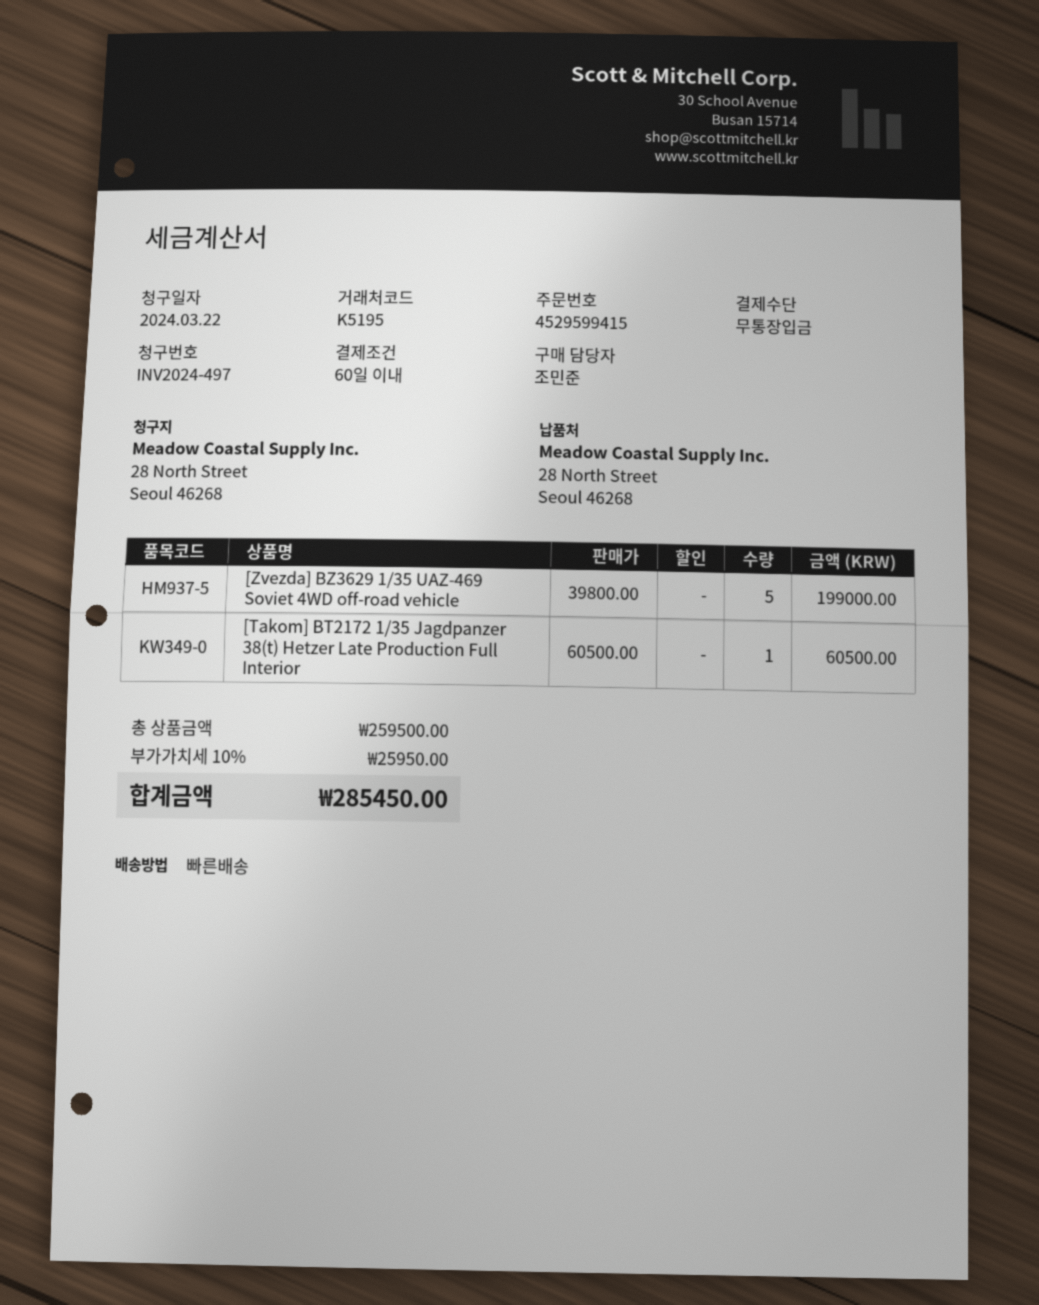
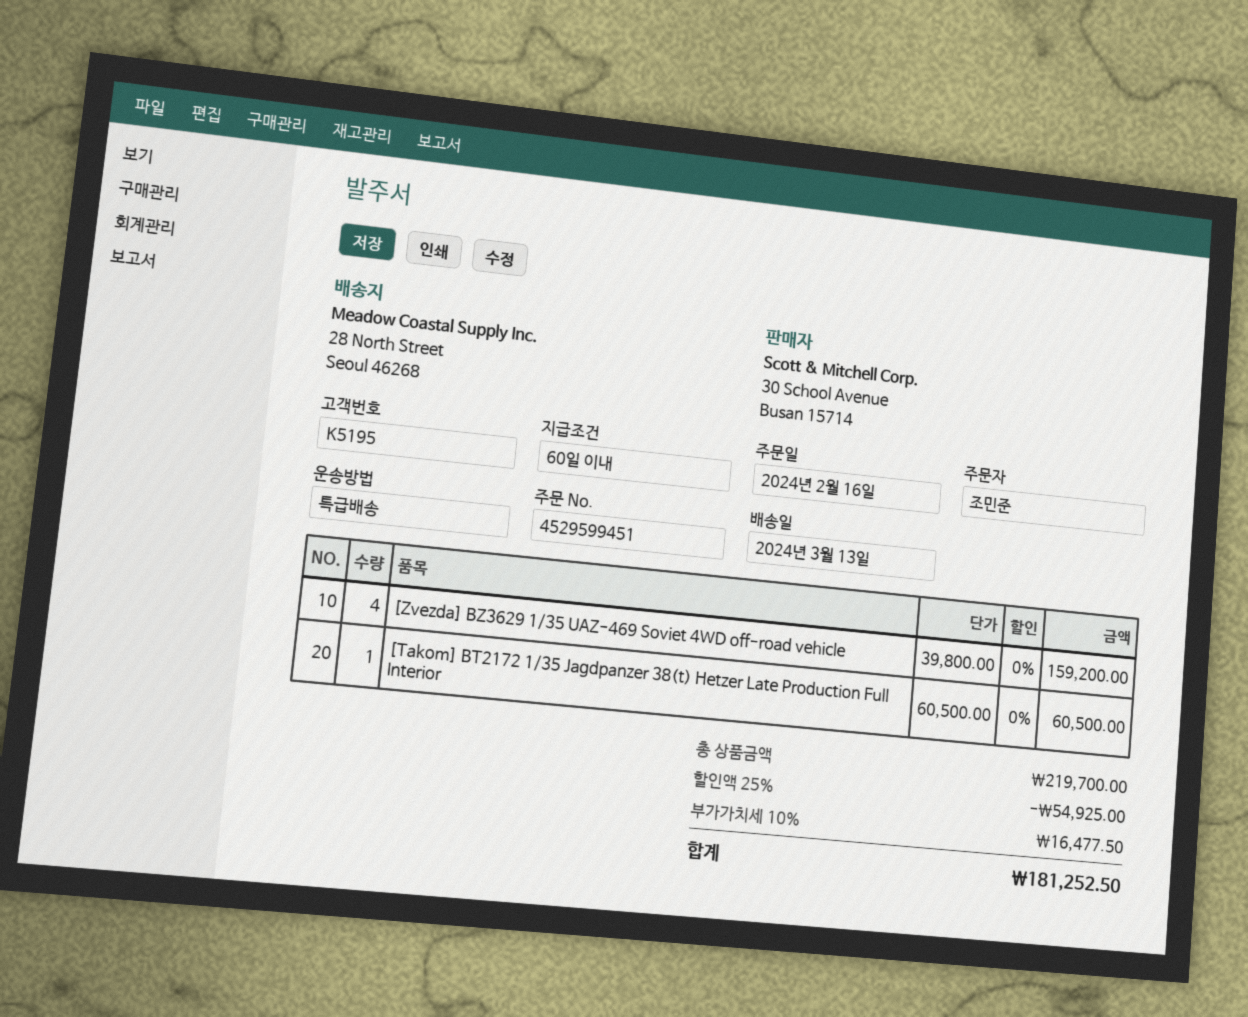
order number: 4529599415 -> 4529599451
[Zvezda] BZ3629 1/35 UAZ-469 Soviet 4WD off-road vehicle: 5 x 39800.00 = 199000.00 -> 4 x 39800.00 = 159200.00
subtotal: 259500.00 -> 219700.00
discount: none -> 25% = 54925.00
tax: 10% = 25950.00 -> 10% = 16477.50
total: 285450.00 -> 181252.50

